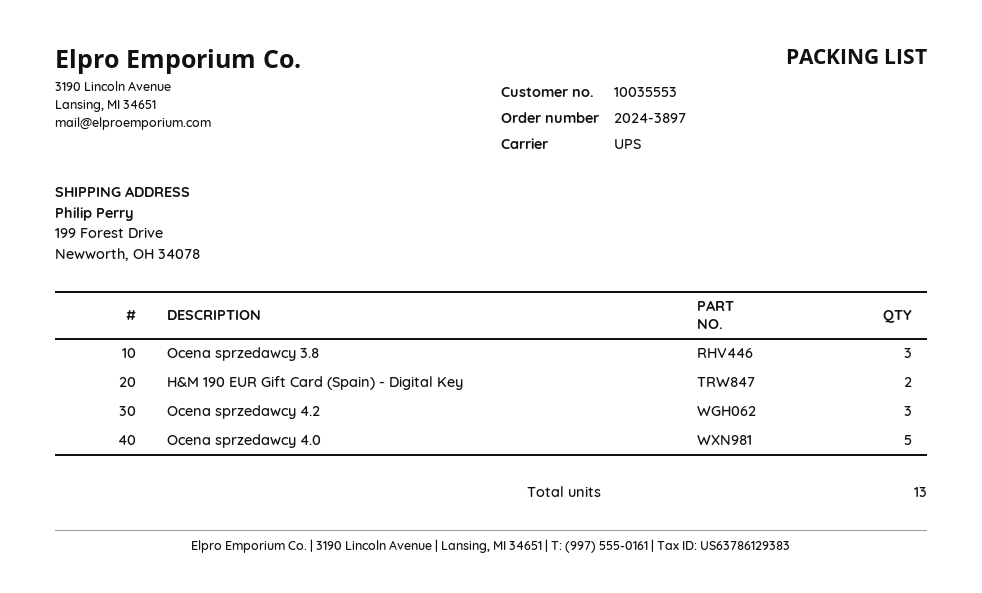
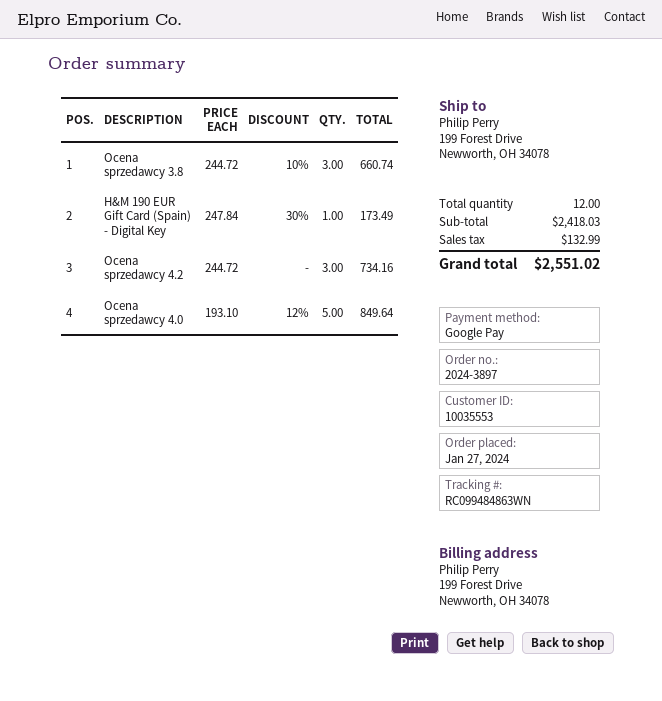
H&M 190 EUR Gift Card (Spain) - Digital Key: 2 -> 1
total quantity: 13 -> 12

